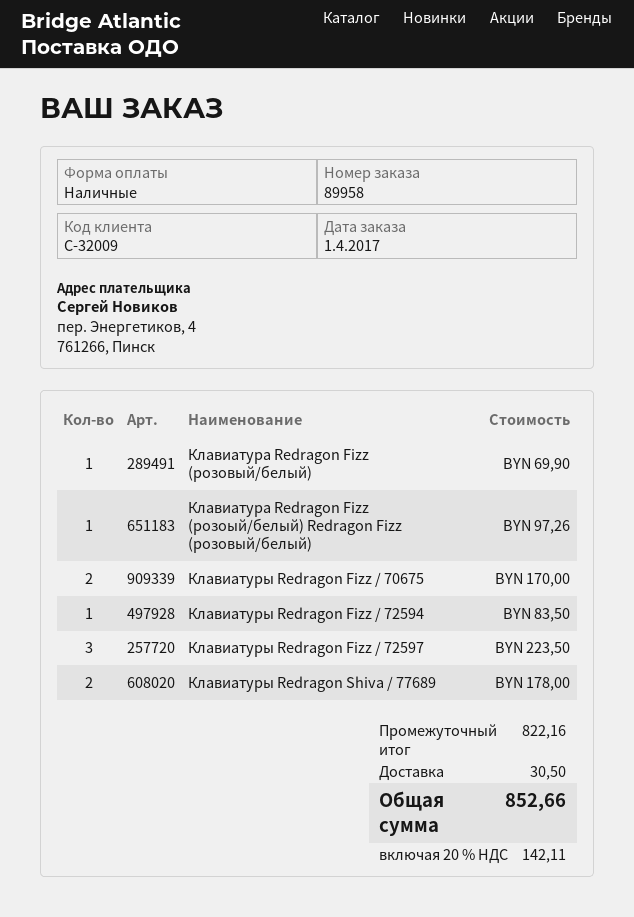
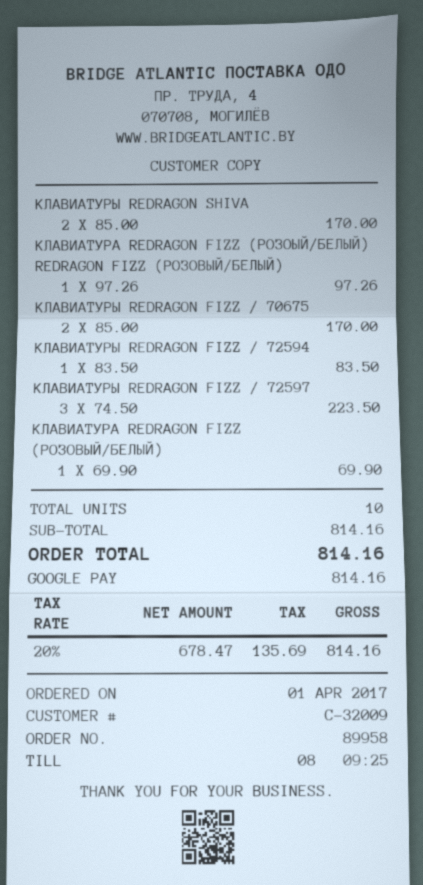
payment method: cash -> Google Pay
Клавиатуры Redragon Shiva / 77689: 2 for 178.00 -> 2 for 170.00
subtotal: 822.16 -> 814.16
shipping: 30.50 -> none
tax: 20% = 142.11 -> 20% = 135.69
total: 852.66 -> 814.16

